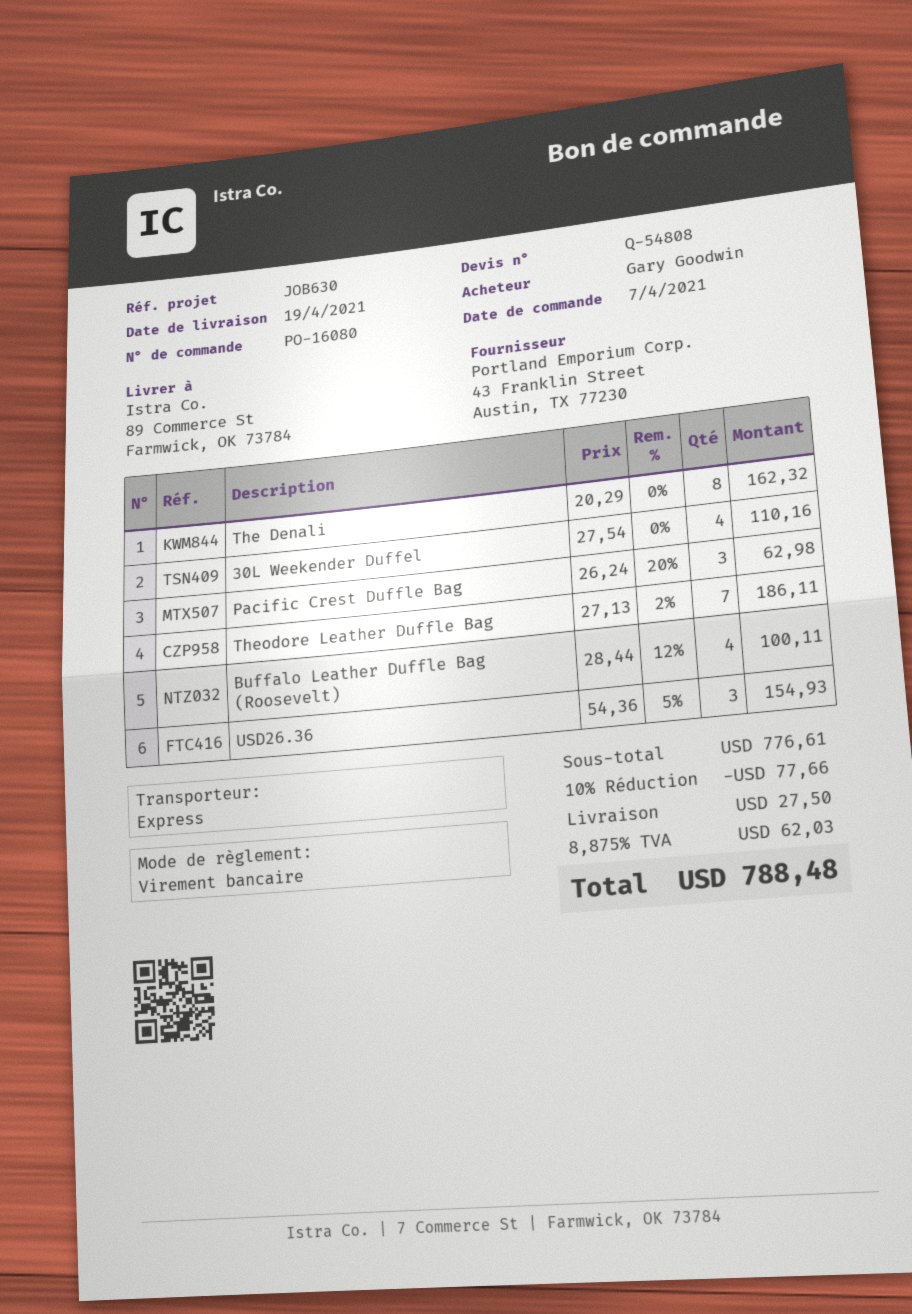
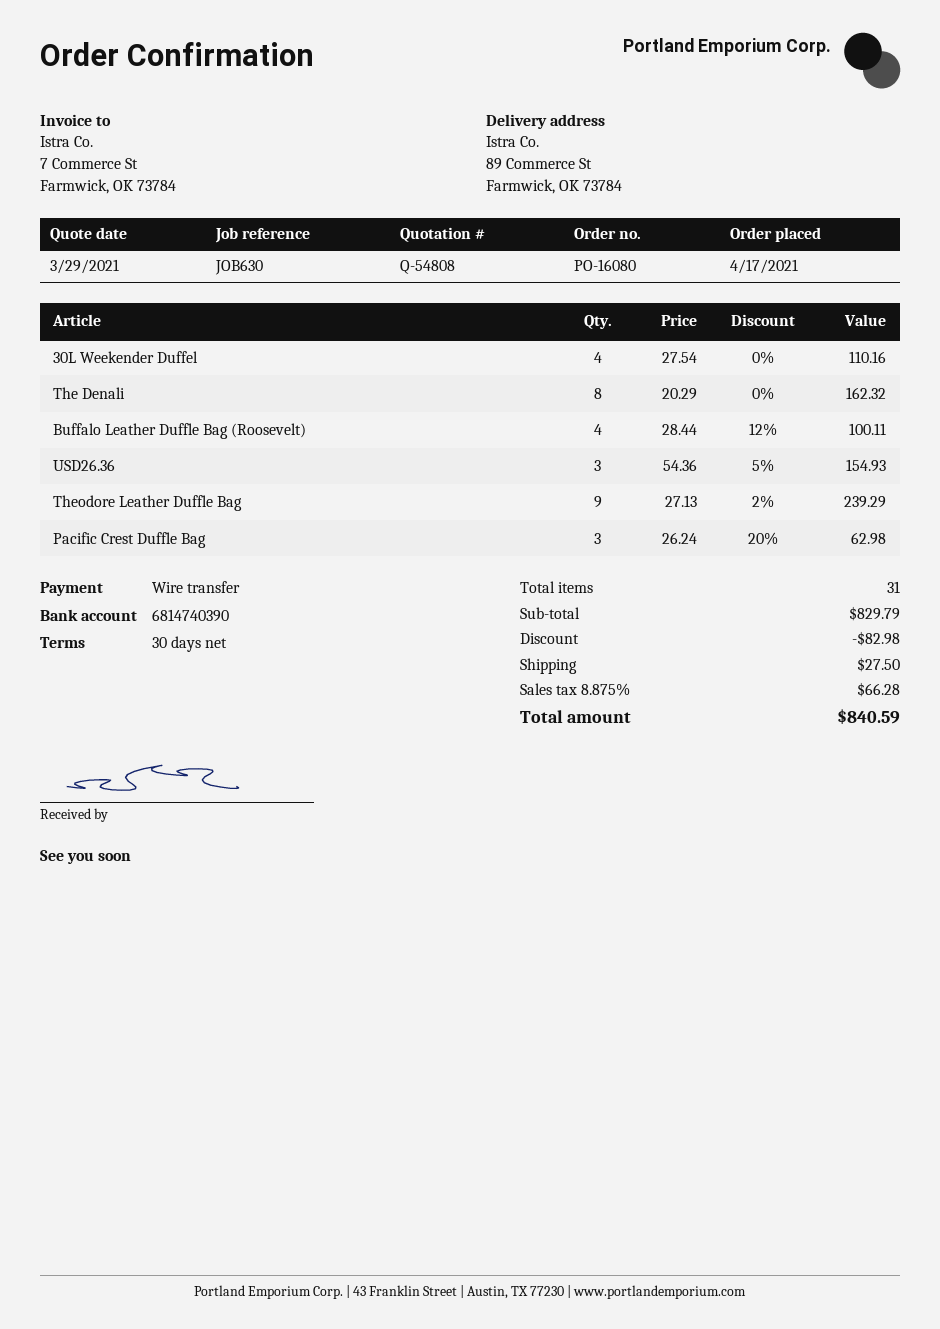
order date: 2021-04-07 -> 2021-04-17
Theodore Leather Duffle Bag: 7 x 27.13 - 2% = 186.11 -> 9 x 27.13 - 2% = 239.29
subtotal: 776.61 -> 829.79
discount: 77.66 -> 82.98
tax: 8.875% = 62.03 -> 8.875% = 66.28
total: 788.48 -> 840.59

